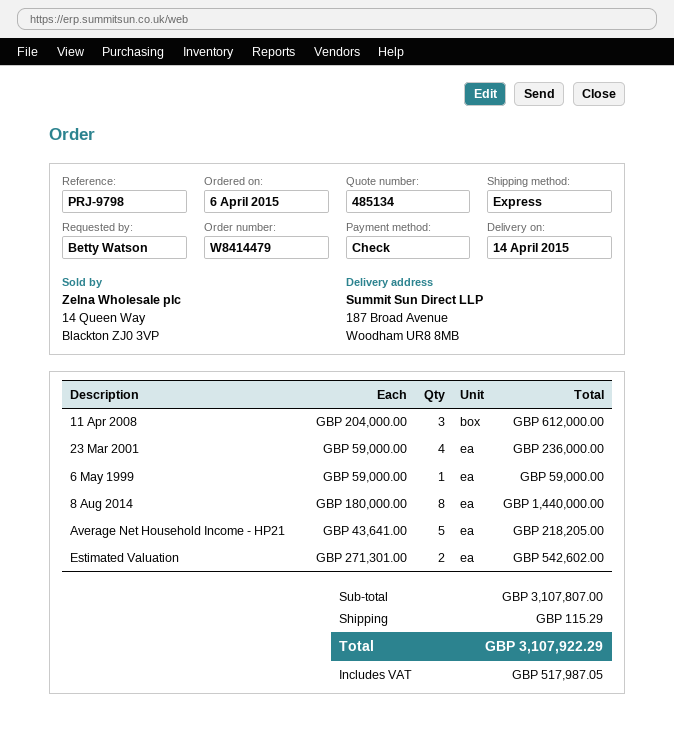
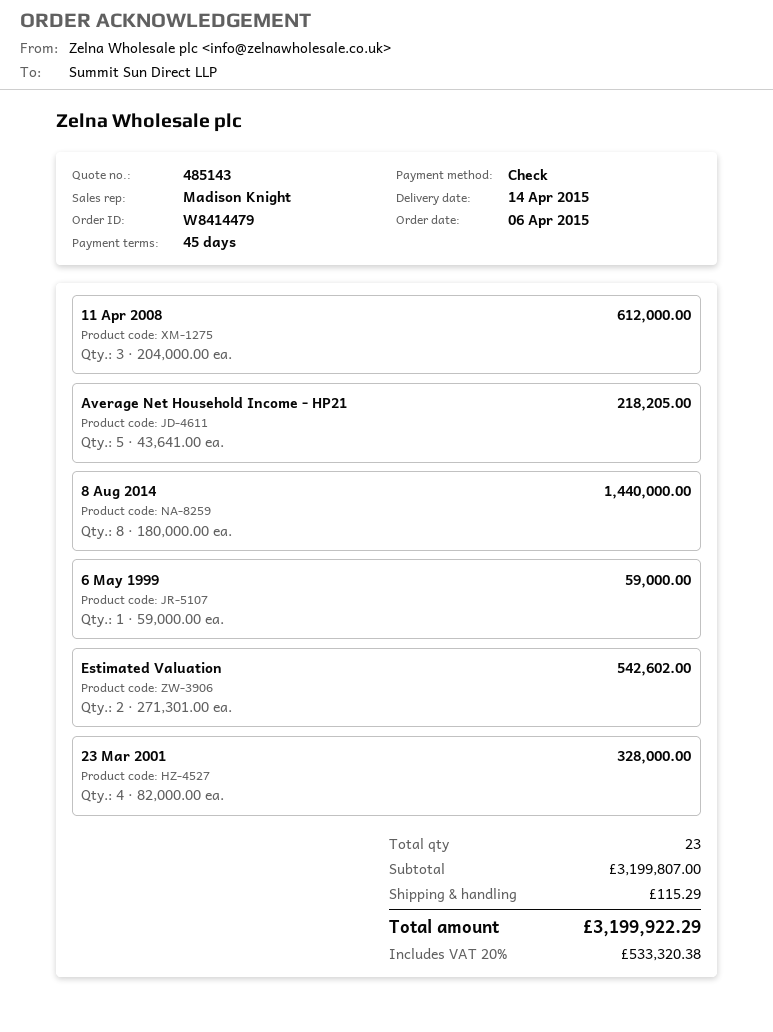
quote number: 485134 -> 485143
23 Mar 2001: 4 x 59000.00 = 236000.00 -> 4 x 82000.00 = 328000.00
subtotal: 3107807.00 -> 3199807.00
tax: 517987.05 -> 533320.38
total: 3107922.29 -> 3199922.29

